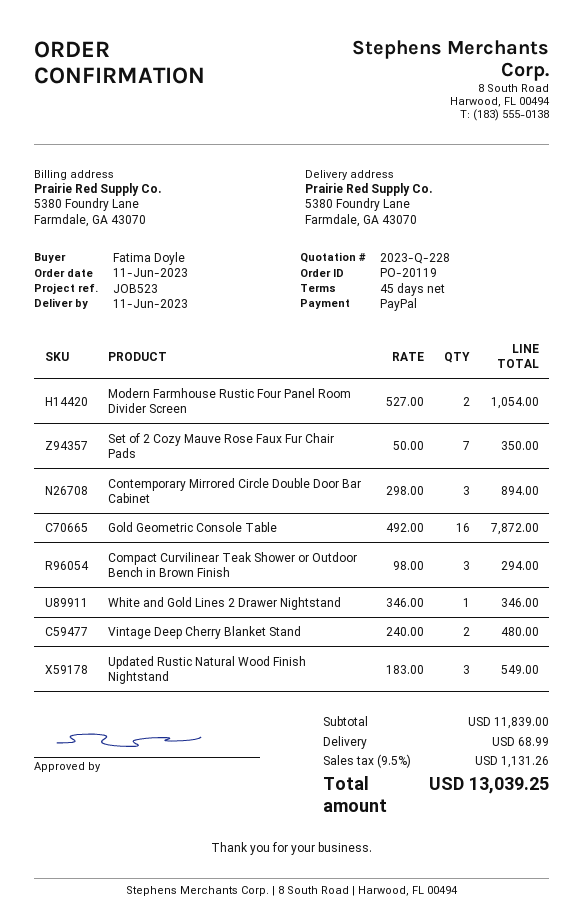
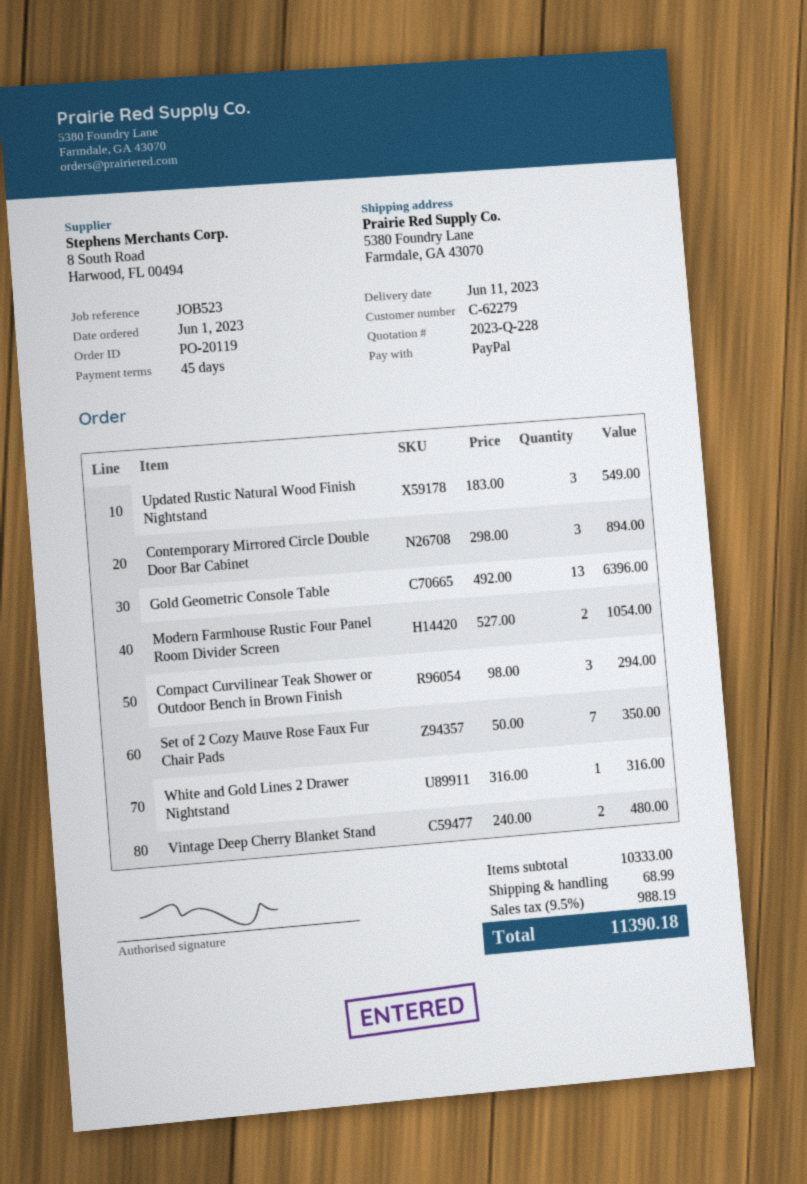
order date: 2023-06-11 -> 2023-06-01
Gold Geometric Console Table: 16 x 492.00 = 7872.00 -> 13 x 492.00 = 6396.00
White and Gold Lines 2 Drawer Nightstand: 1 x 346.00 = 346.00 -> 1 x 316.00 = 316.00
subtotal: 11839.00 -> 10333.00
tax: 9.5% = 1131.26 -> 9.5% = 988.19
total: 13039.25 -> 11390.18

